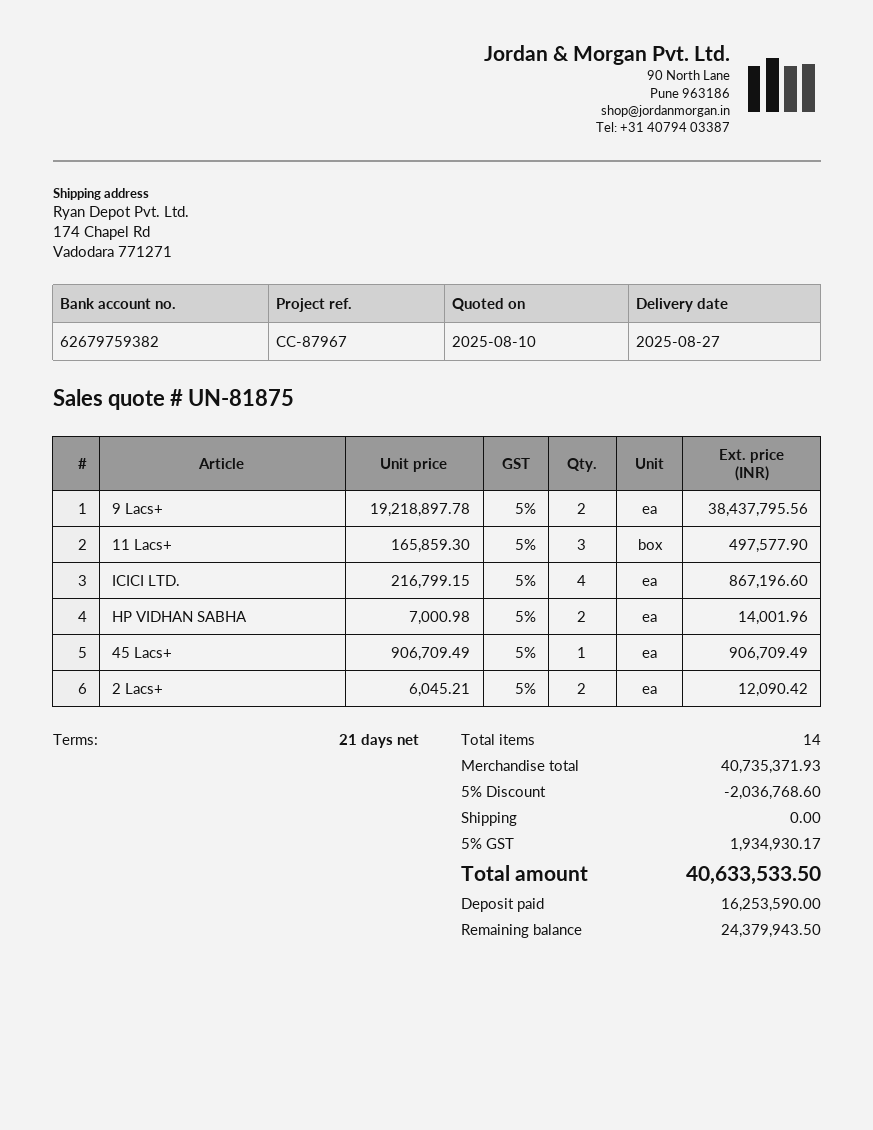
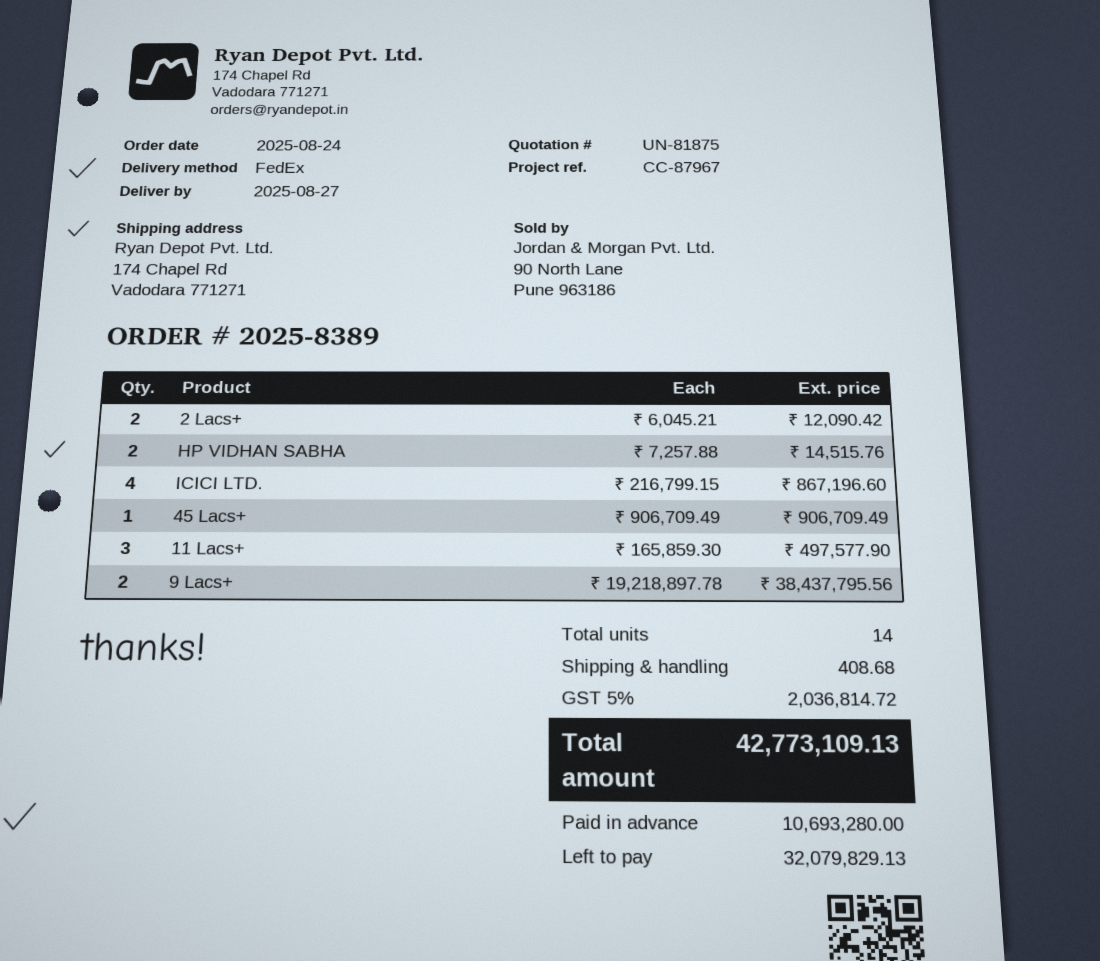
HP VIDHAN SABHA: 2 x 7000.98 = 14001.96 -> 2 x 7257.88 = 14515.76
discount: 5% = 2036768.60 -> none
shipping: 0.00 -> 408.68
tax: 5% = 1934930.17 -> 5% = 2036814.72
total: 40633533.50 -> 42773109.13
deposit: 16253590.00 -> 10693280.00
balance: 24379943.50 -> 32079829.13

